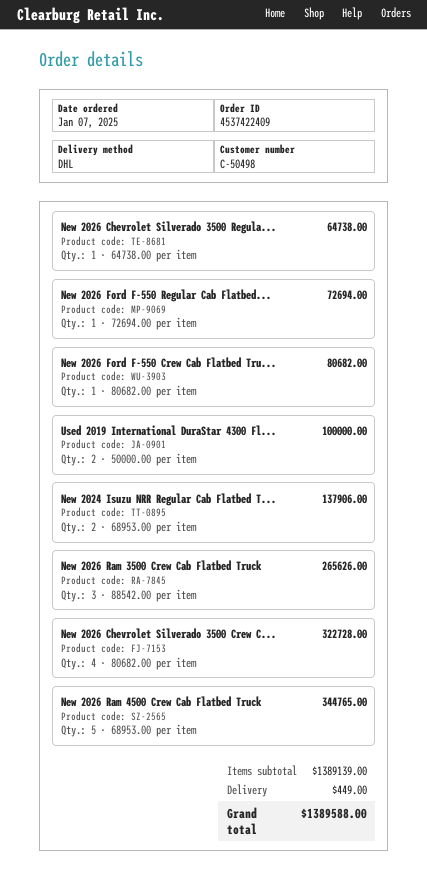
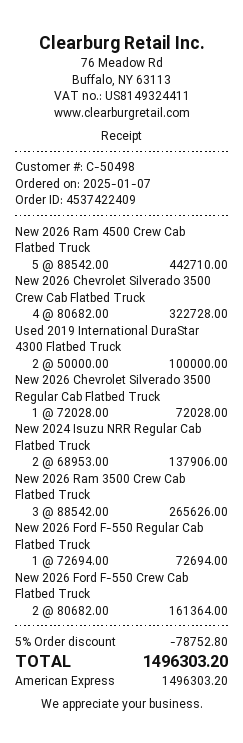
New 2026 Chevrolet Silverado 3500 Regula...: 1 x 64738.00 = 64738.00 -> 1 x 72028.00 = 72028.00
New 2026 Ford F-550 Crew Cab Flatbed Tru...: 1 x 80682.00 = 80682.00 -> 2 x 80682.00 = 161364.00
New 2026 Ram 4500 Crew Cab Flatbed Truck: 5 x 68953.00 = 344765.00 -> 5 x 88542.00 = 442710.00
discount: none -> 5% = 78752.80
shipping: 449.00 -> none
total: 1389588.00 -> 1496303.20

